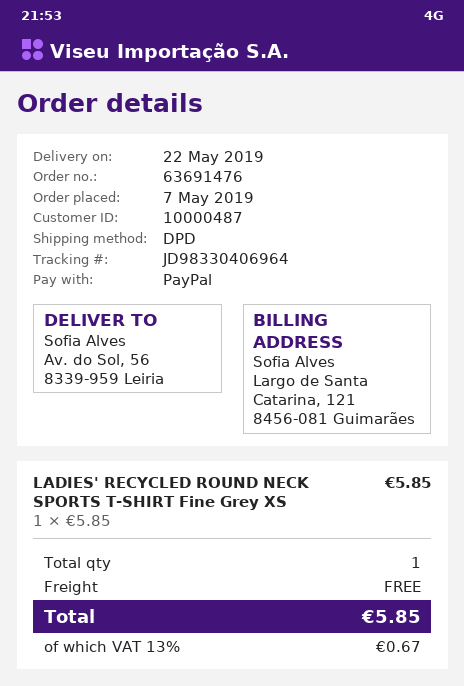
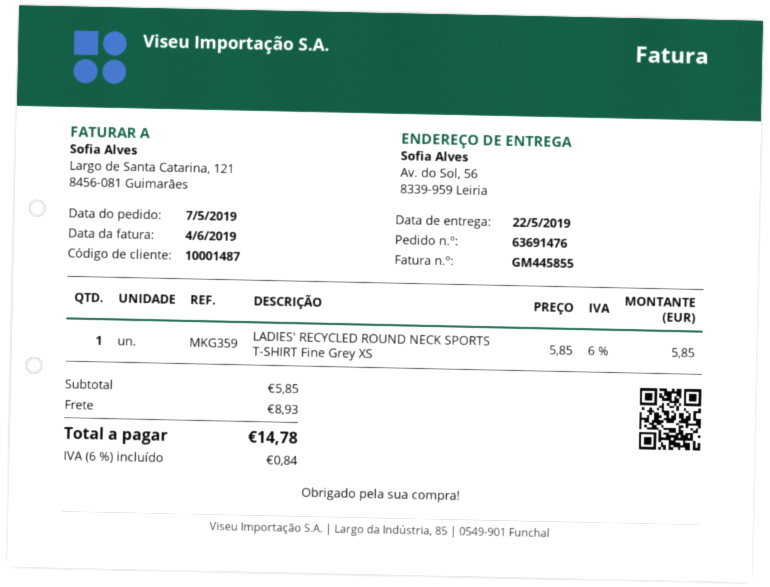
customer number: 10000487 -> 10001487
shipping: 0.00 -> 8.93
tax: 13% = 0.67 -> 6% = 0.84
total: 5.85 -> 14.78

